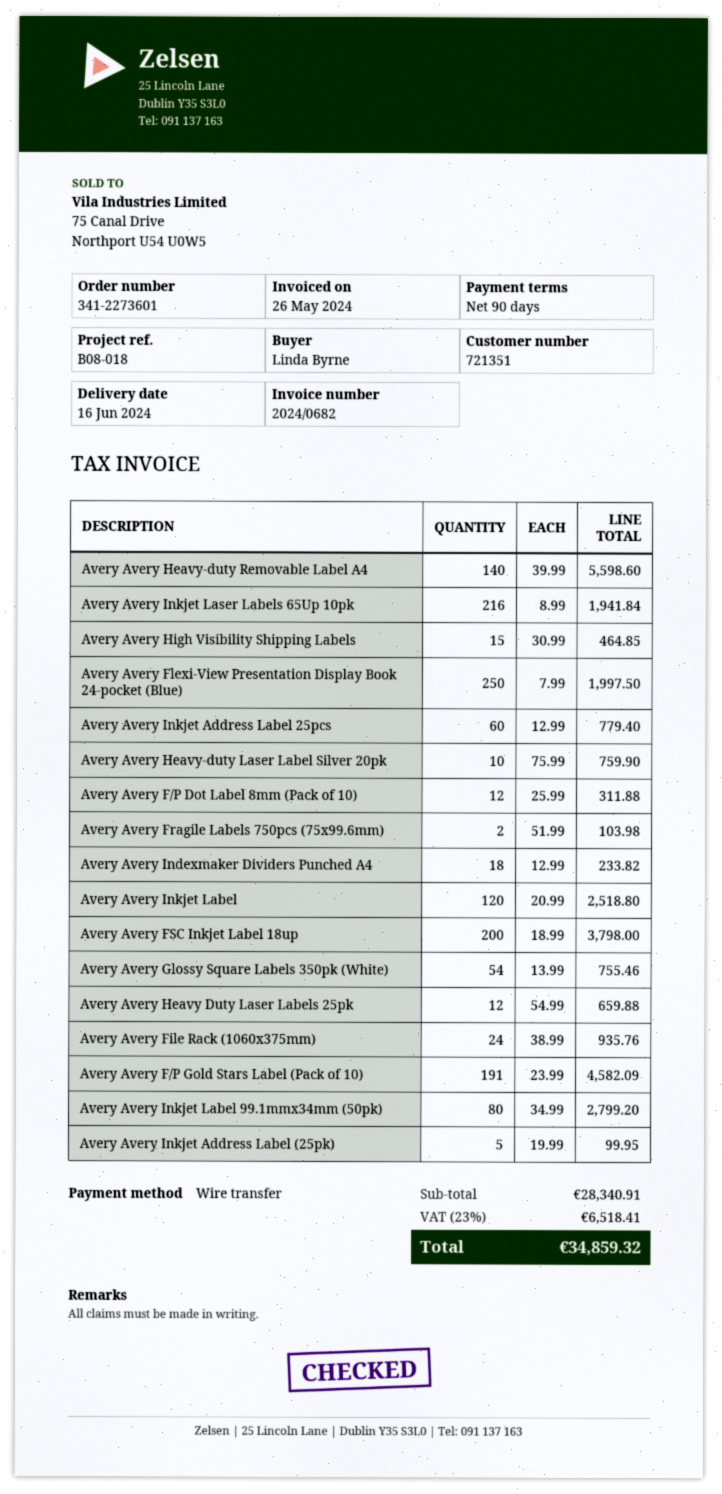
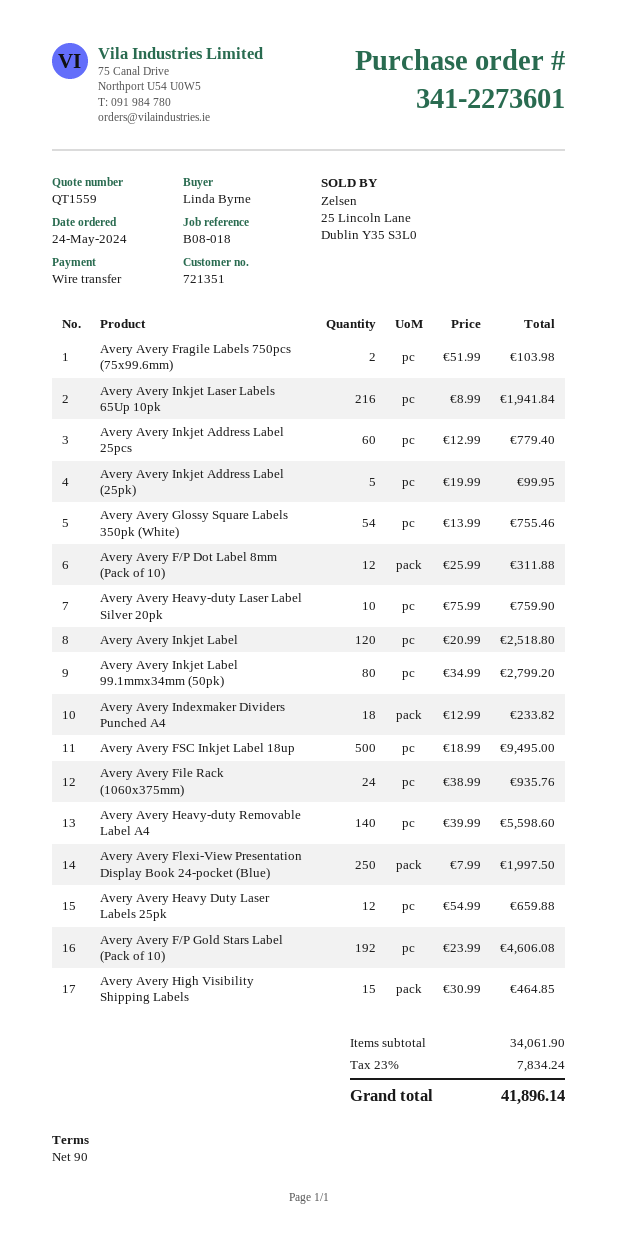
Avery Avery FSC Inkjet Label 18up: 200 x 18.99 = 3798.00 -> 500 x 18.99 = 9495.00
Avery Avery F/P Gold Stars Label (Pack of 10): 191 x 23.99 = 4582.09 -> 192 x 23.99 = 4606.08
subtotal: 28340.91 -> 34061.90
tax: 23% = 6518.41 -> 23% = 7834.24
total: 34859.32 -> 41896.14

